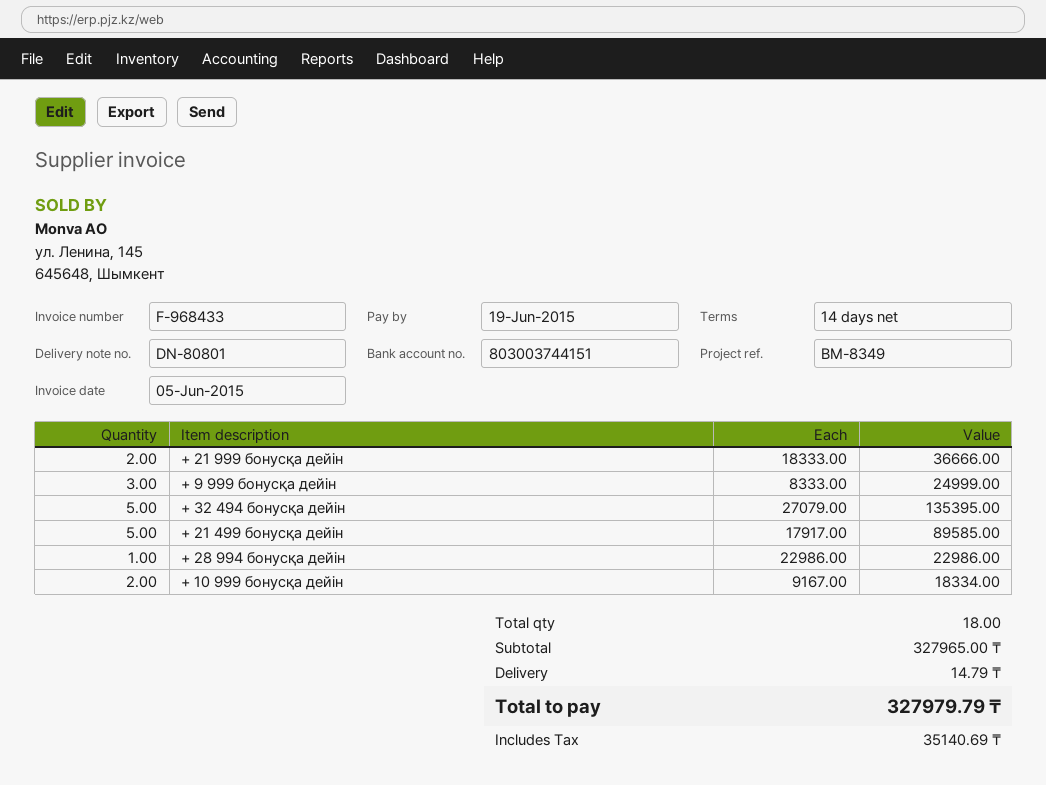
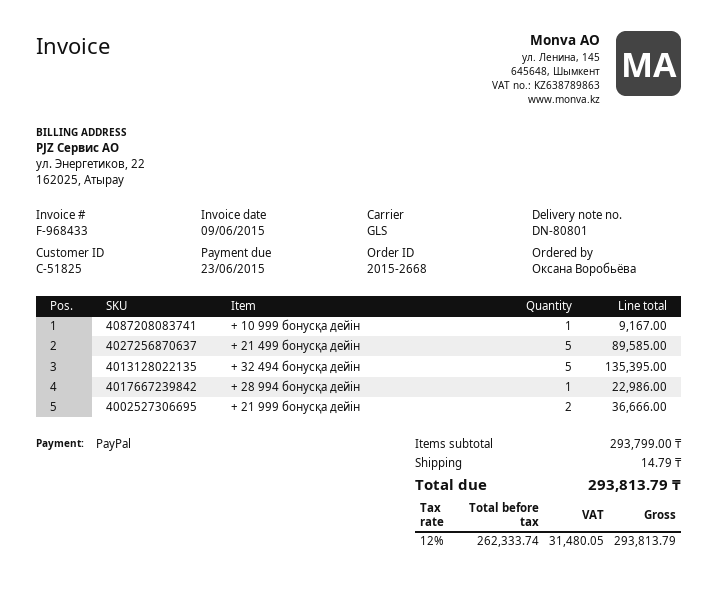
invoice date: 2015-06-05 -> 2015-06-09
due date: 2015-06-19 -> 2015-06-23
+ 9 999 бонусқа дейін: 3 for 24999.00 -> none
+ 10 999 бонусқа дейін: 2 for 18334.00 -> 1 for 9167.00
subtotal: 327965.00 -> 293799.00
tax: 35140.69 -> 31480.05
total: 327979.79 -> 293813.79

